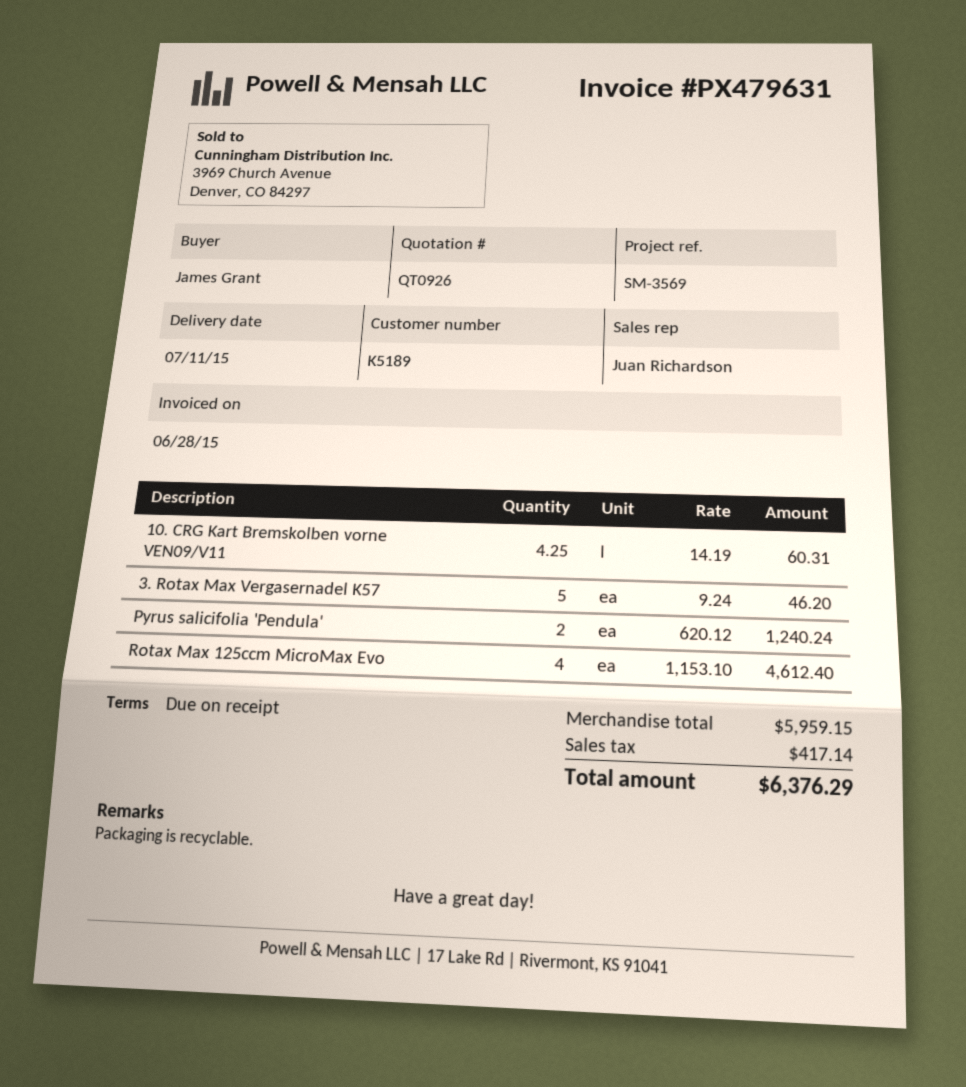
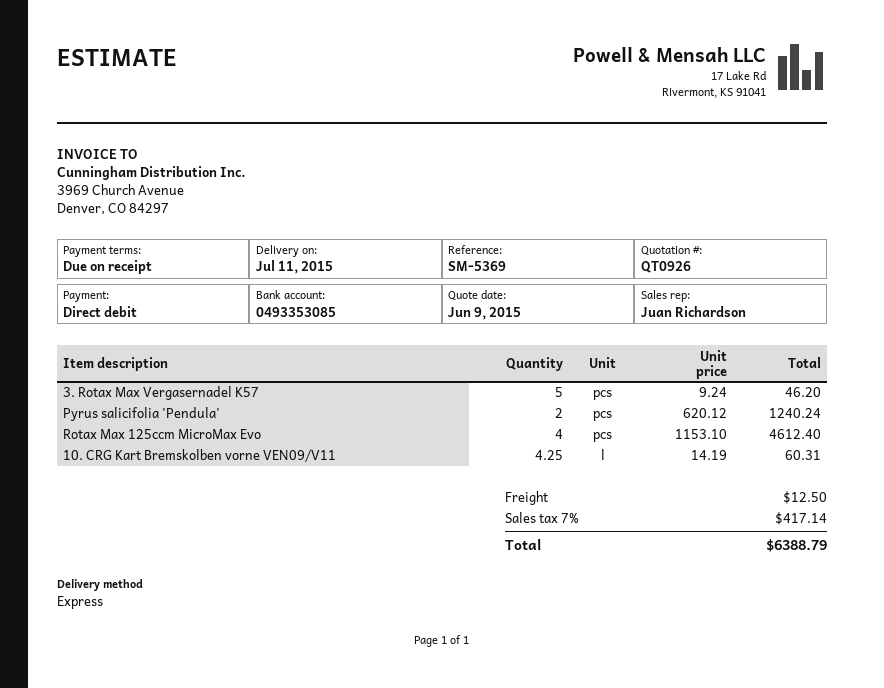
reference: SM-3569 -> SM-5369
shipping: none -> 12.50
total: 6376.29 -> 6388.79

